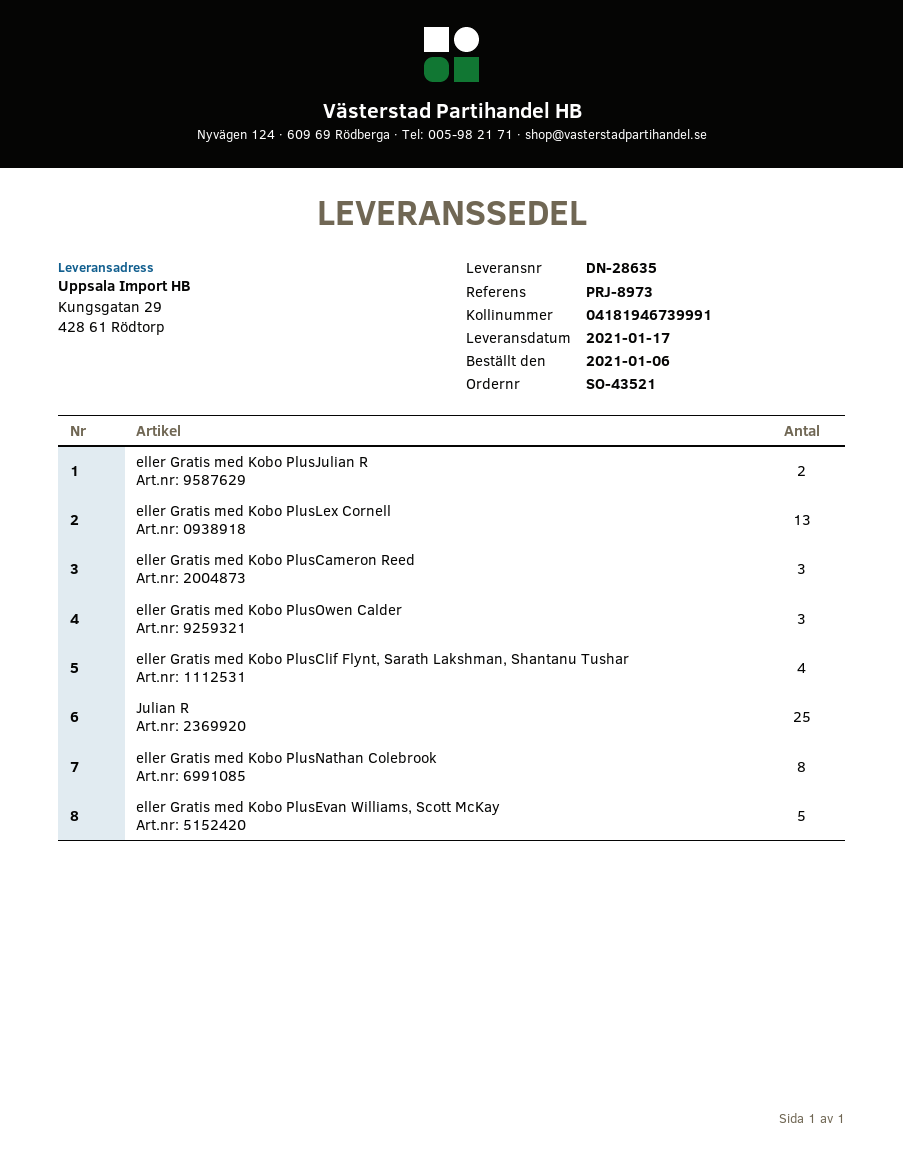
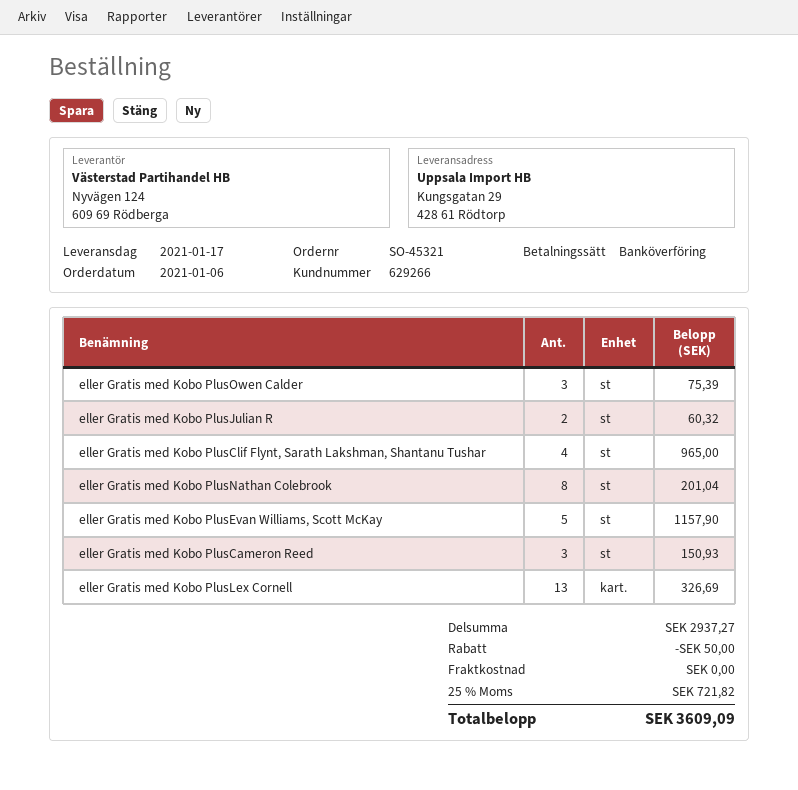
order number: SO-43521 -> SO-45321
Julian R: 25 -> none

